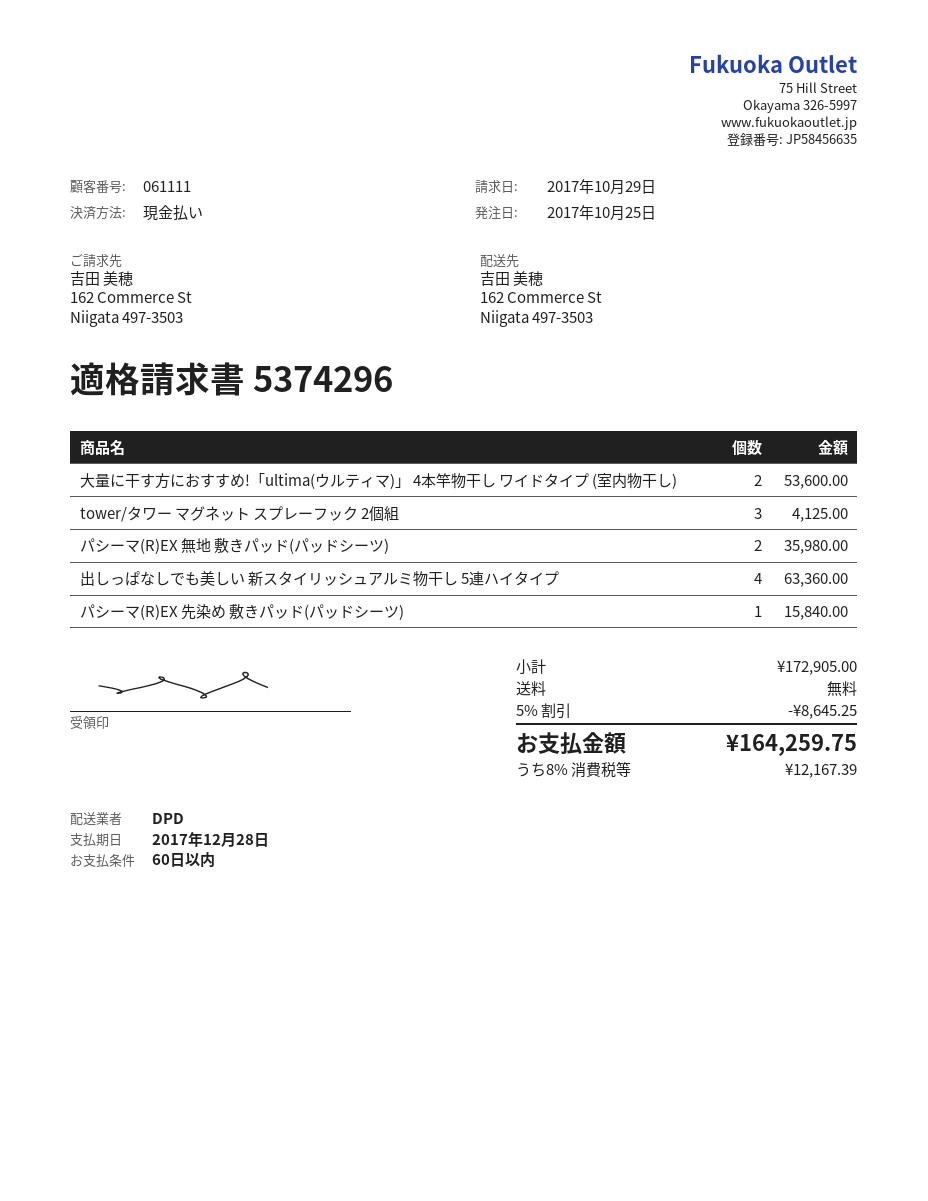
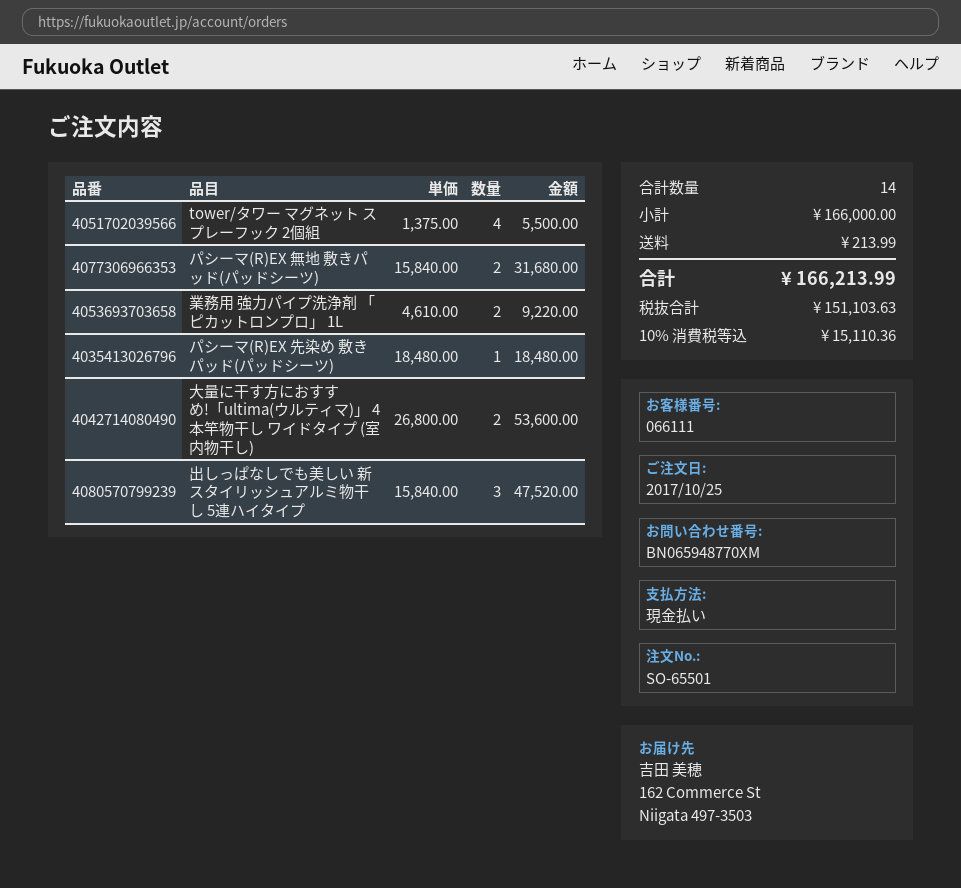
customer number: 061111 -> 066111
tower/タワー マグネット スプレーフック 2個組: 3 for 4125.00 -> 4 for 5500.00
パシーマ(R)EX 無地 敷きパッド(パッドシーツ): 2 for 35980.00 -> 2 for 31680.00
出しっぱなしでも美しい 新スタイリッシュアルミ物干し 5連ハイタイプ: 4 for 63360.00 -> 3 for 47520.00
パシーマ(R)EX 先染め 敷きパッド(パッドシーツ): 1 for 15840.00 -> 1 for 18480.00
業務用 強力パイプ洗浄剤 「ピカットロンプロ」 1L: none -> 2 for 9220.00
subtotal: 172905.00 -> 166000.00
discount: 5% = 8645.25 -> none
shipping: 0.00 -> 213.99
tax: 8% = 12167.39 -> 10% = 15110.36
total: 164259.75 -> 166213.99

